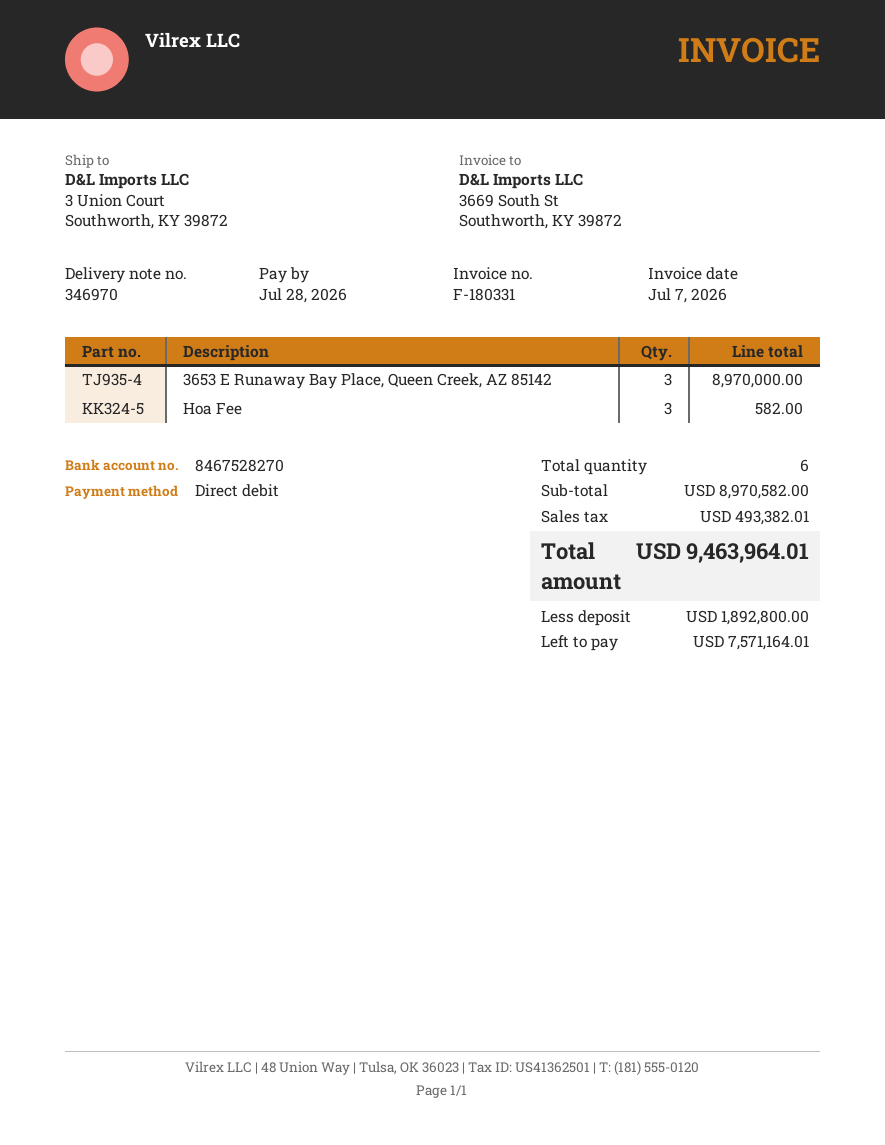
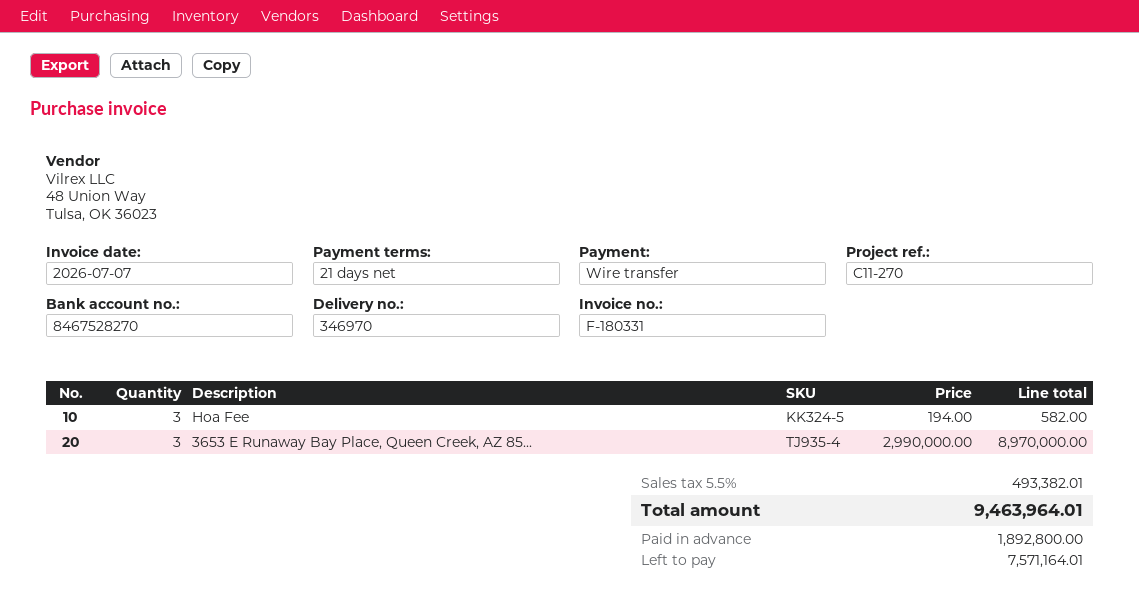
payment method: direct debit -> bank transfer

